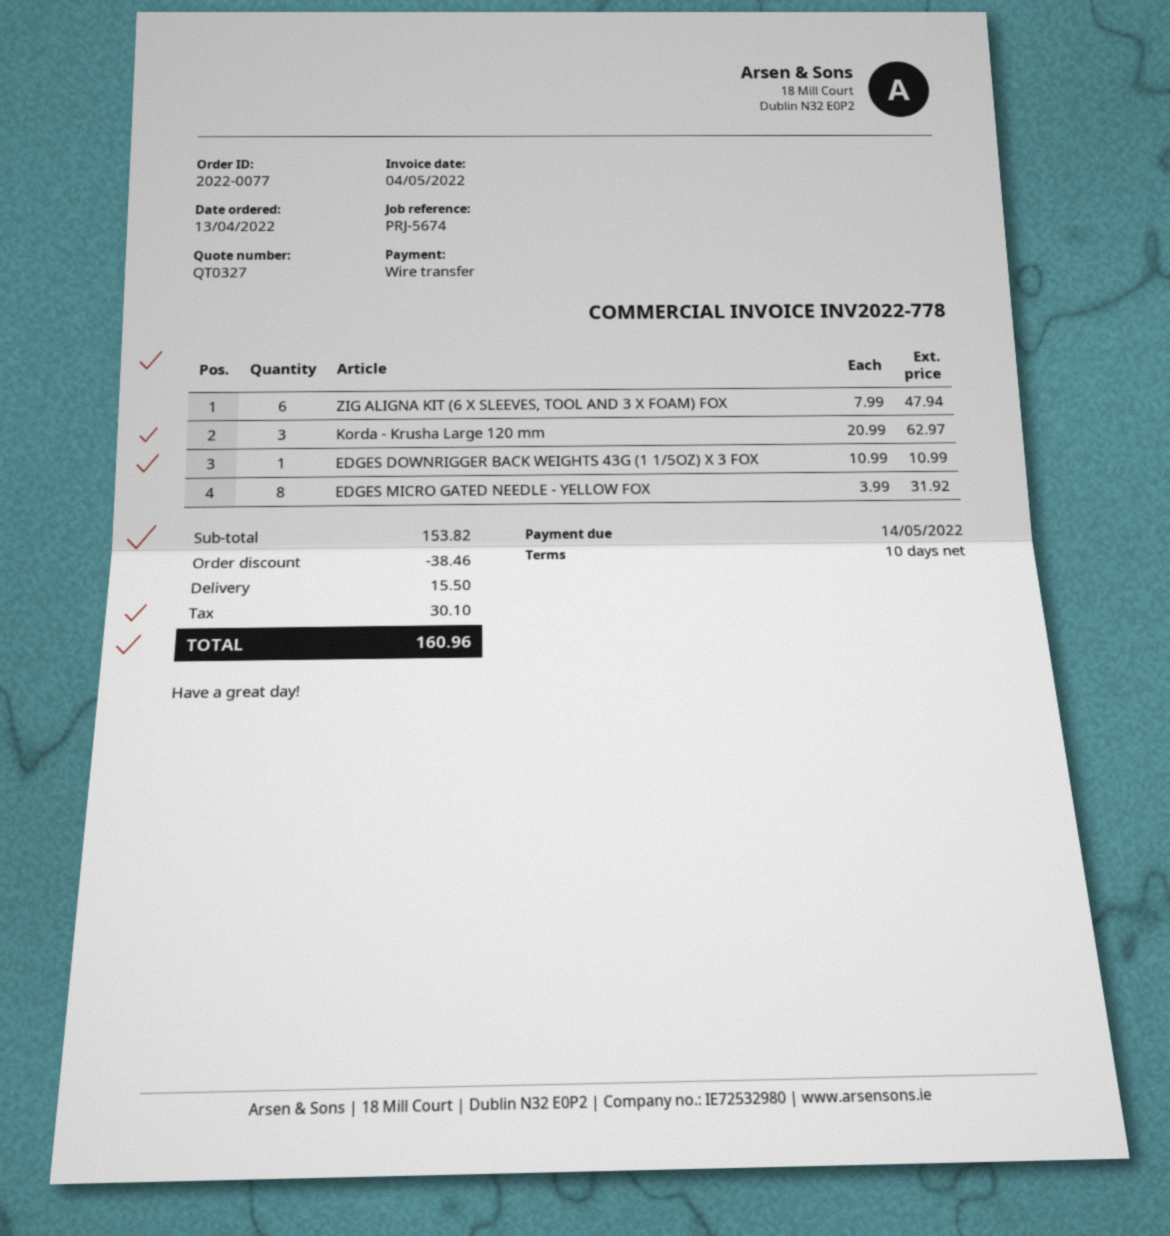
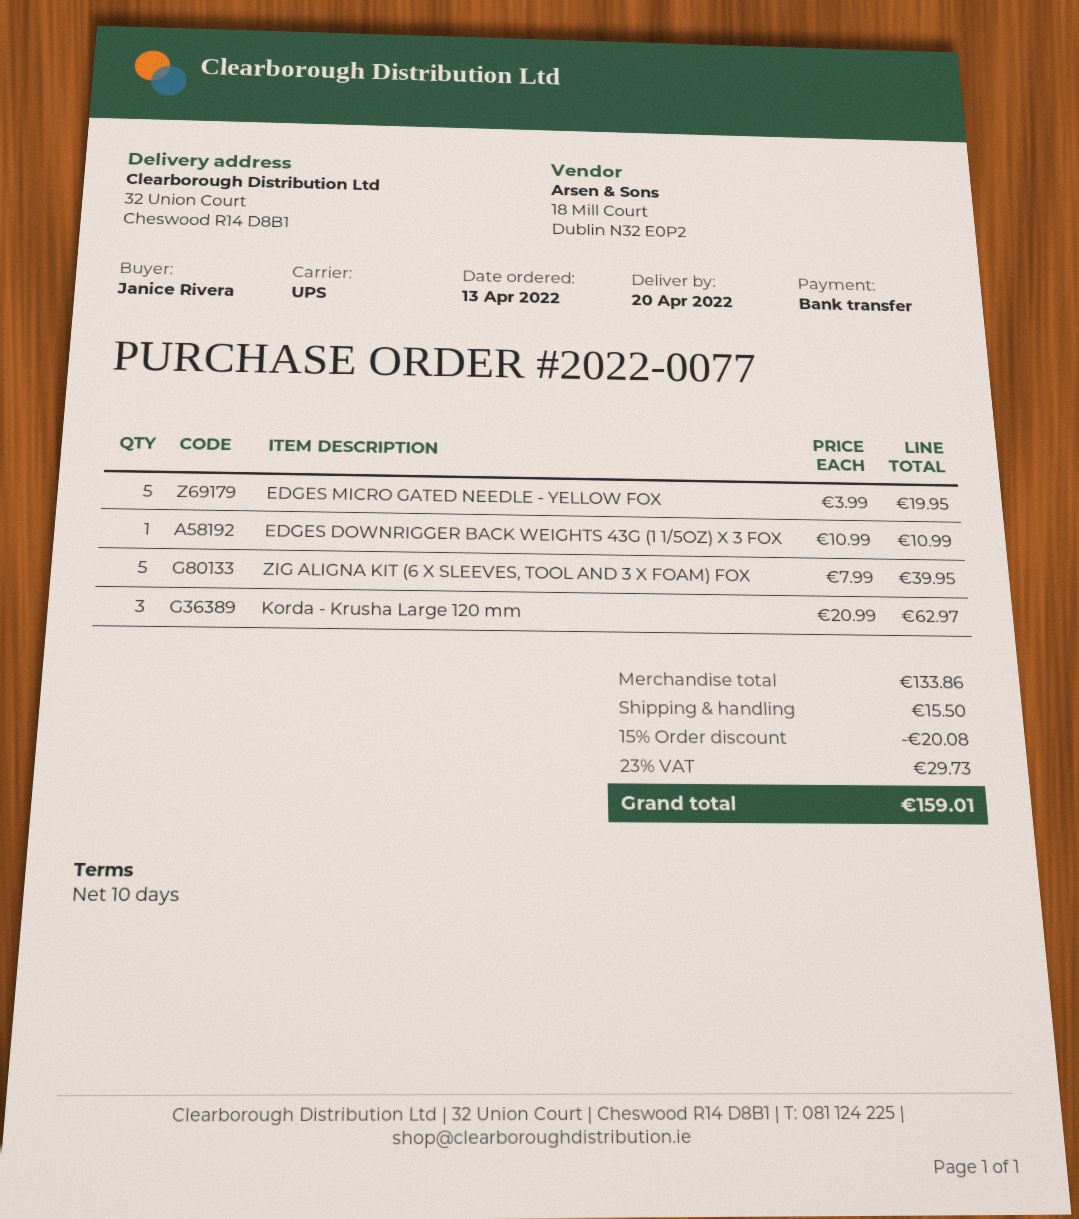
ZIG ALIGNA KIT (6 X SLEEVES, TOOL AND 3 X FOAM) FOX: 6 x 7.99 = 47.94 -> 5 x 7.99 = 39.95
EDGES MICRO GATED NEEDLE - YELLOW FOX: 8 x 3.99 = 31.92 -> 5 x 3.99 = 19.95
subtotal: 153.82 -> 133.86
discount: 38.46 -> 20.08
tax: 30.10 -> 29.73
total: 160.96 -> 159.01

